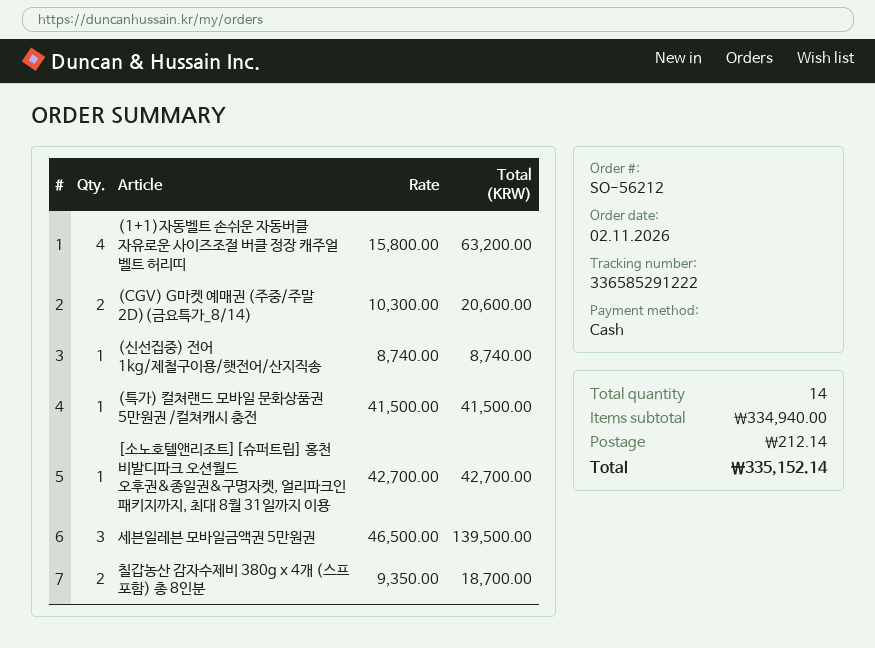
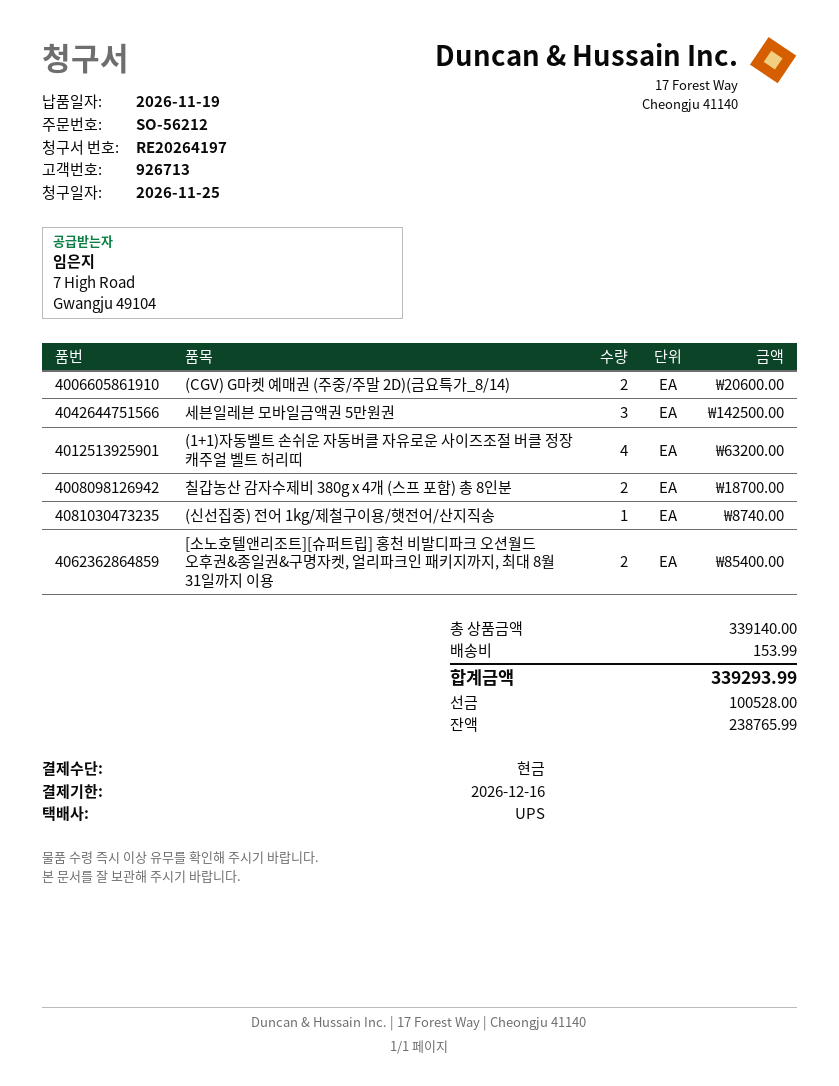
(특가) 컬쳐랜드 모바일 문화상품권 5만원권 /컬쳐캐시 충전: 1 for 41500.00 -> none
[소노호텔앤리조트][슈퍼트립] 홍천 비발디파크 오션월드 오후권&종일권&구명자켓, 얼리파크인 패키지까지, 최대 8월 31일까지 이용: 1 for 42700.00 -> 2 for 85400.00
세븐일레븐 모바일금액권 5만원권: 3 for 139500.00 -> 3 for 142500.00
subtotal: 334940.00 -> 339140.00
shipping: 212.14 -> 153.99
total: 335152.14 -> 339293.99

